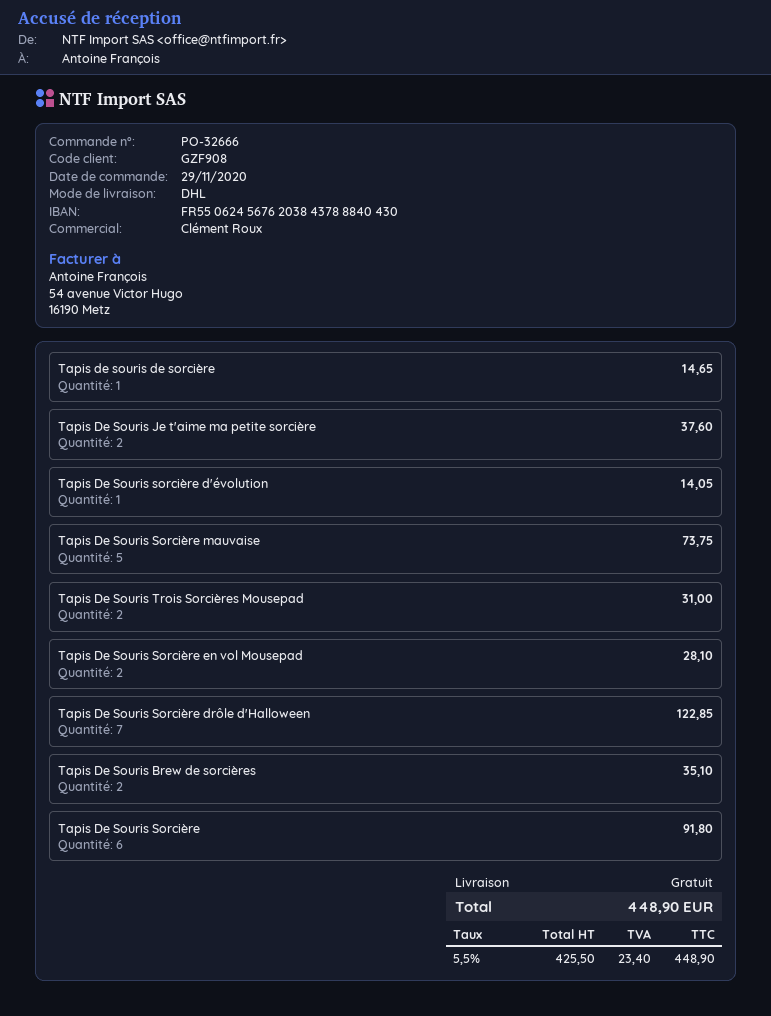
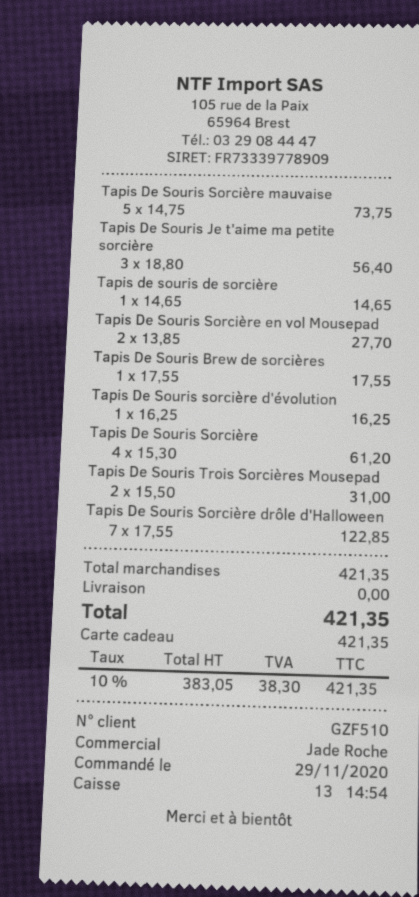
customer number: GZF908 -> GZF510
sales rep: Clément Roux -> Jade Roche
Tapis De Souris Je t'aime ma petite sorcière: 2 for 37.60 -> 3 for 56.40
Tapis De Souris sorcière d'évolution: 1 for 14.05 -> 1 for 16.25
Tapis De Souris Sorcière en vol Mousepad: 2 for 28.10 -> 2 for 27.70
Tapis De Souris Brew de sorcières: 2 for 35.10 -> 1 for 17.55
Tapis De Souris Sorcière: 6 for 91.80 -> 4 for 61.20
net: 425.50 -> 383.05
tax: 5.5% = 23.40 -> 10% = 38.30
total: 448.90 -> 421.35

